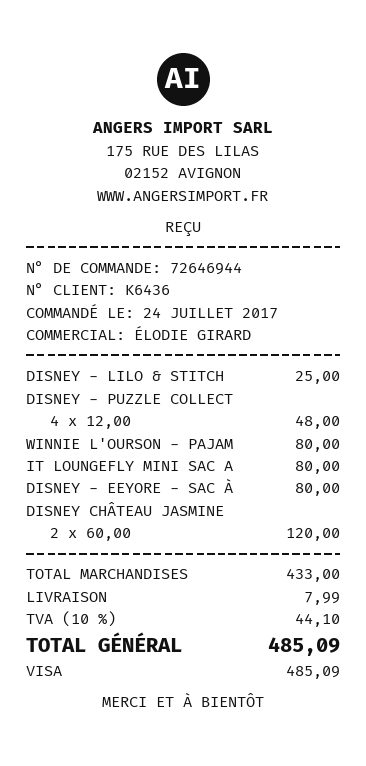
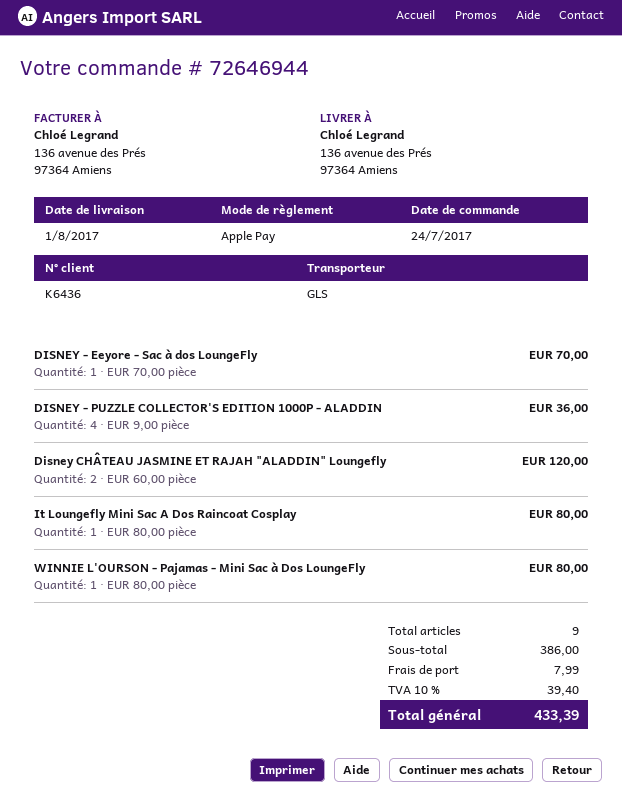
payment method: Visa -> Apple Pay
DISNEY - LILO & STITCH: 1 x 25.00 = 25.00 -> none
DISNEY - PUZZLE COLLECT: 4 x 12.00 = 48.00 -> 4 x 9.00 = 36.00
DISNEY - EEYORE - SAC À: 1 x 80.00 = 80.00 -> 1 x 70.00 = 70.00
subtotal: 433.00 -> 386.00
tax: 10% = 44.10 -> 10% = 39.40
total: 485.09 -> 433.39

